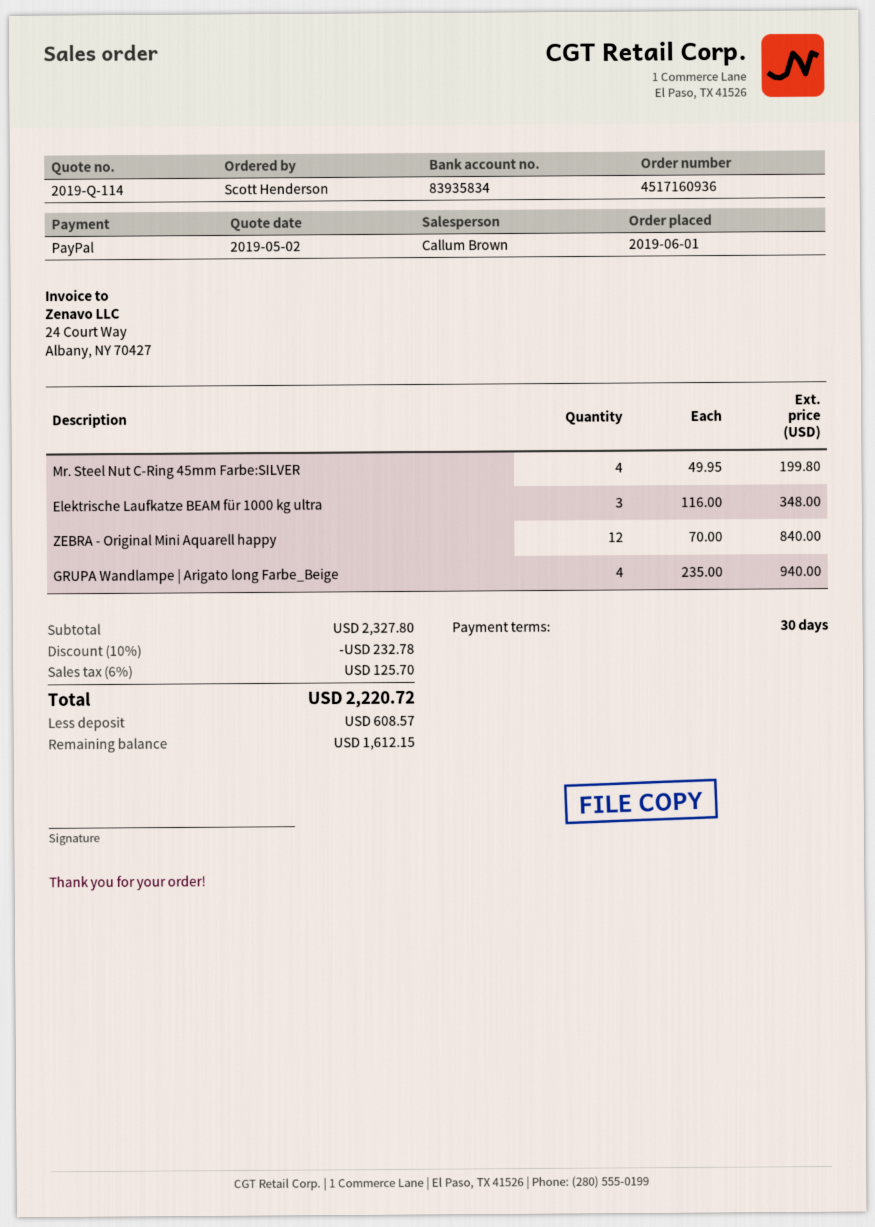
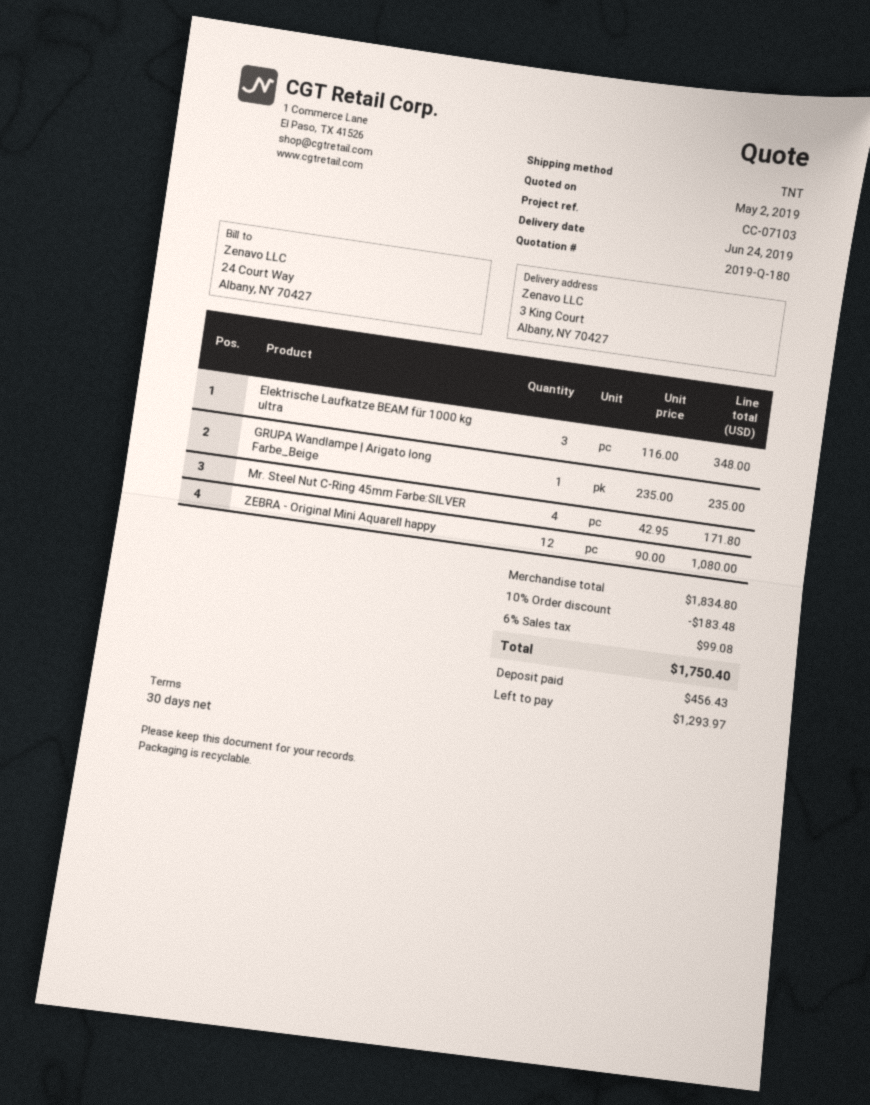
quote number: 2019-Q-114 -> 2019-Q-180
Mr. Steel Nut C-Ring 45mm Farbe:SILVER: 4 x 49.95 = 199.80 -> 4 x 42.95 = 171.80
ZEBRA - Original Mini Aquarell happy: 12 x 70.00 = 840.00 -> 12 x 90.00 = 1080.00
GRUPA Wandlampe | Arigato long Farbe_Beige: 4 x 235.00 = 940.00 -> 1 x 235.00 = 235.00
subtotal: 2327.80 -> 1834.80
discount: 10% = 232.78 -> 10% = 183.48
tax: 6% = 125.70 -> 6% = 99.08
total: 2220.72 -> 1750.40
deposit: 608.57 -> 456.43
balance: 1612.15 -> 1293.97

